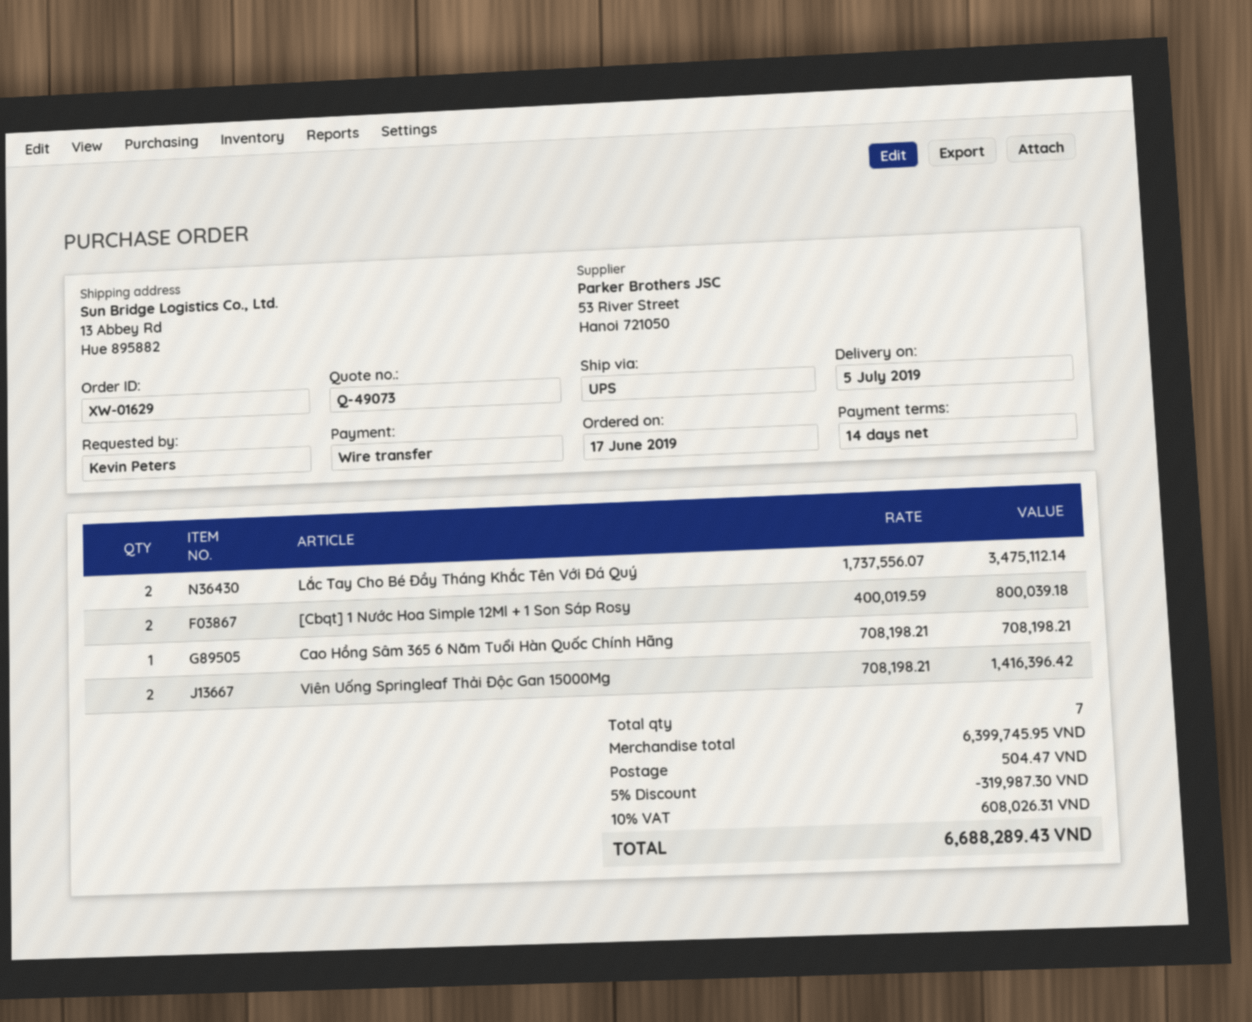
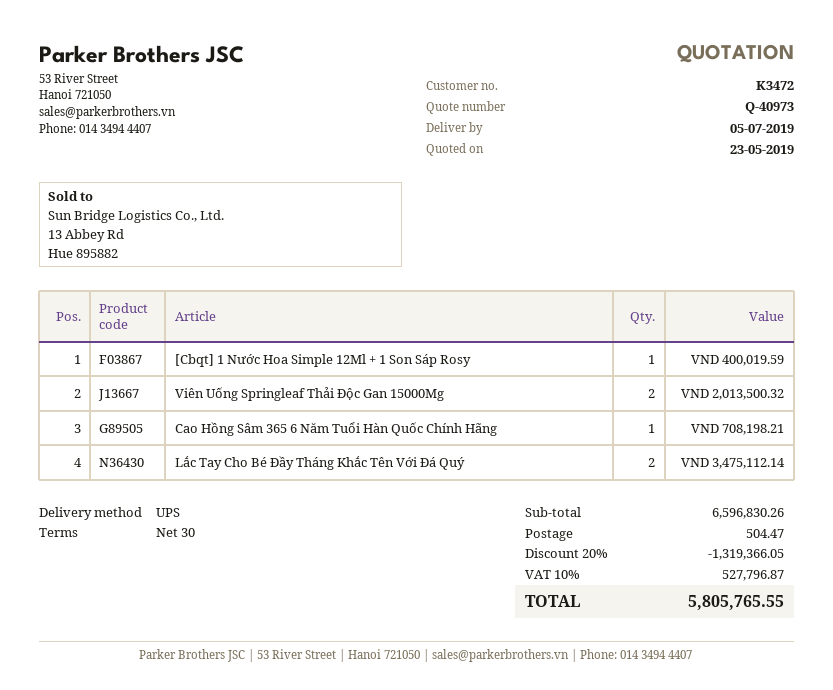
quote number: Q-49073 -> Q-40973
payment terms: 14 days -> 30 days
[Cbqt] 1 Nước Hoa Simple 12Ml + 1 Son Sáp Rosy: 2 for 800039.18 -> 1 for 400019.59
Viên Uống Springleaf Thải Độc Gan 15000Mg: 2 for 1416396.42 -> 2 for 2013500.32
subtotal: 6399745.95 -> 6596830.26
discount: 5% = 319987.30 -> 20% = 1319366.05
tax: 10% = 608026.31 -> 10% = 527796.87
total: 6688289.43 -> 5805765.55

